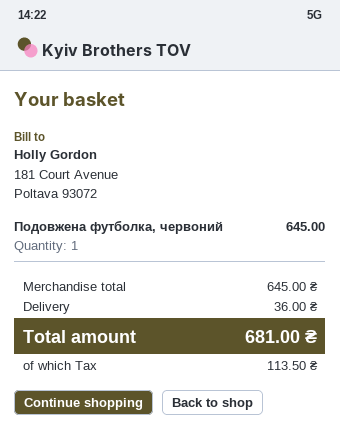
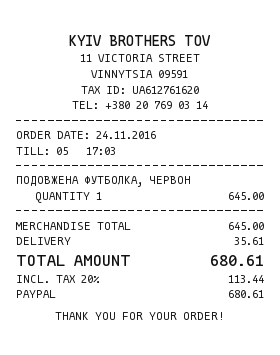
shipping: 36.00 -> 35.61
tax: 113.50 -> 113.44
total: 681.00 -> 680.61

